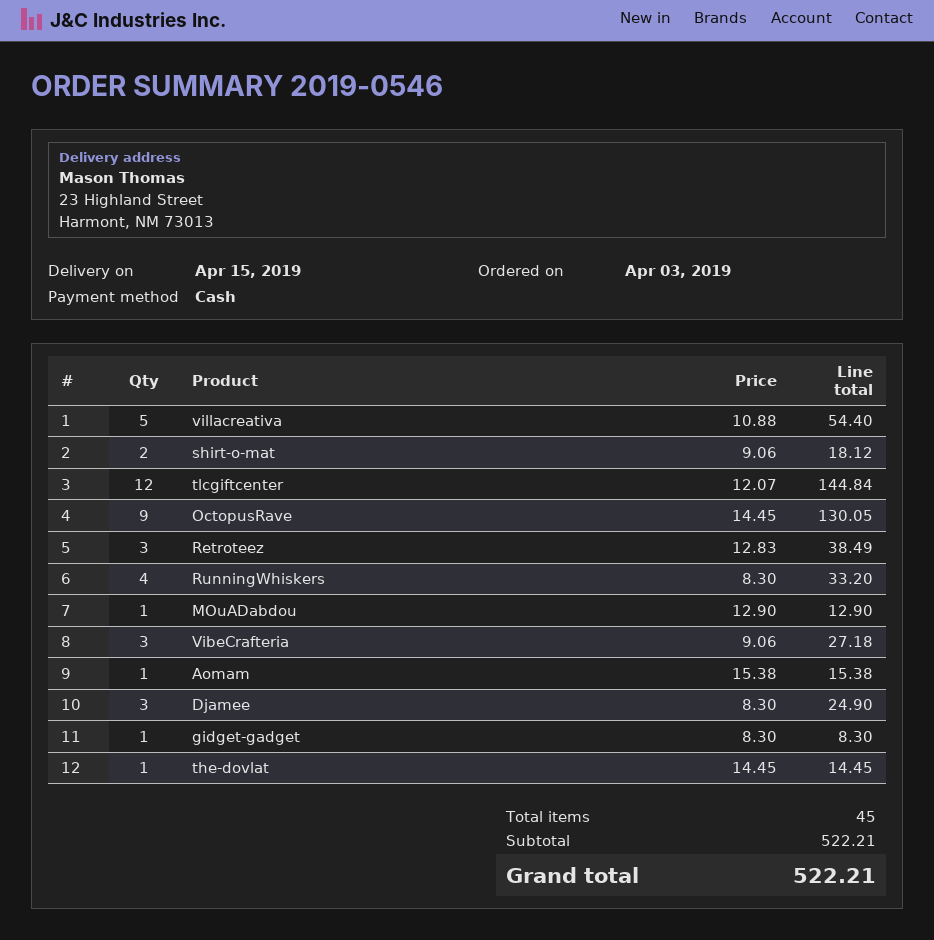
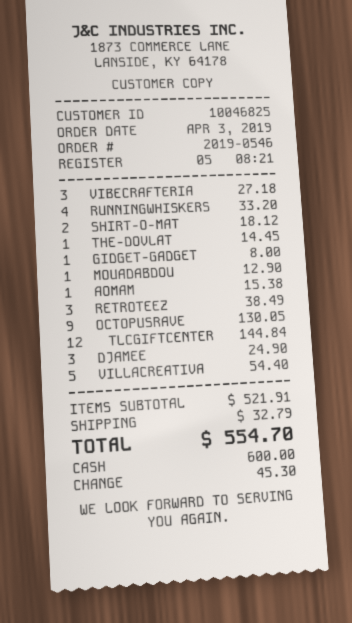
gidget-gadget: 1 for 8.30 -> 1 for 8.00
subtotal: 522.21 -> 521.91
shipping: none -> 32.79
total: 522.21 -> 554.70

